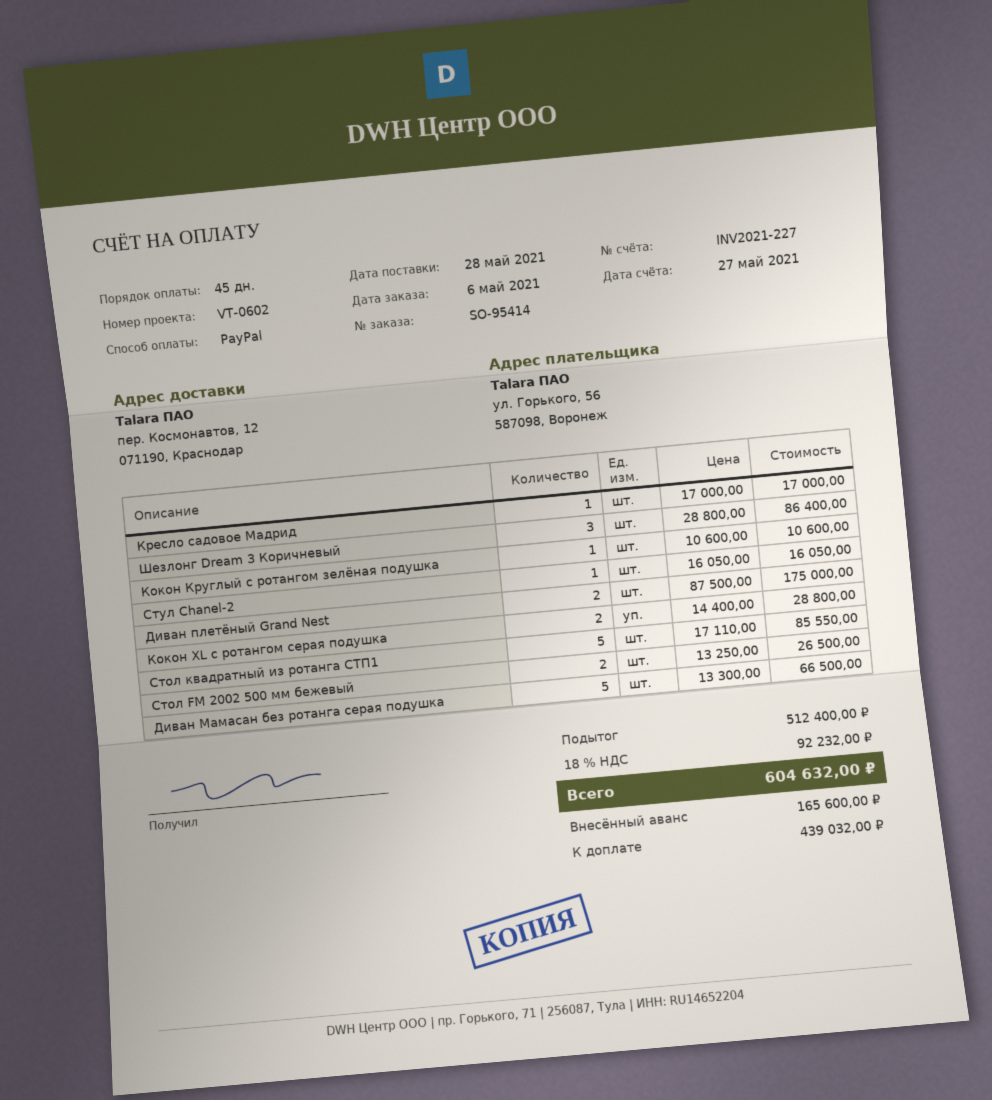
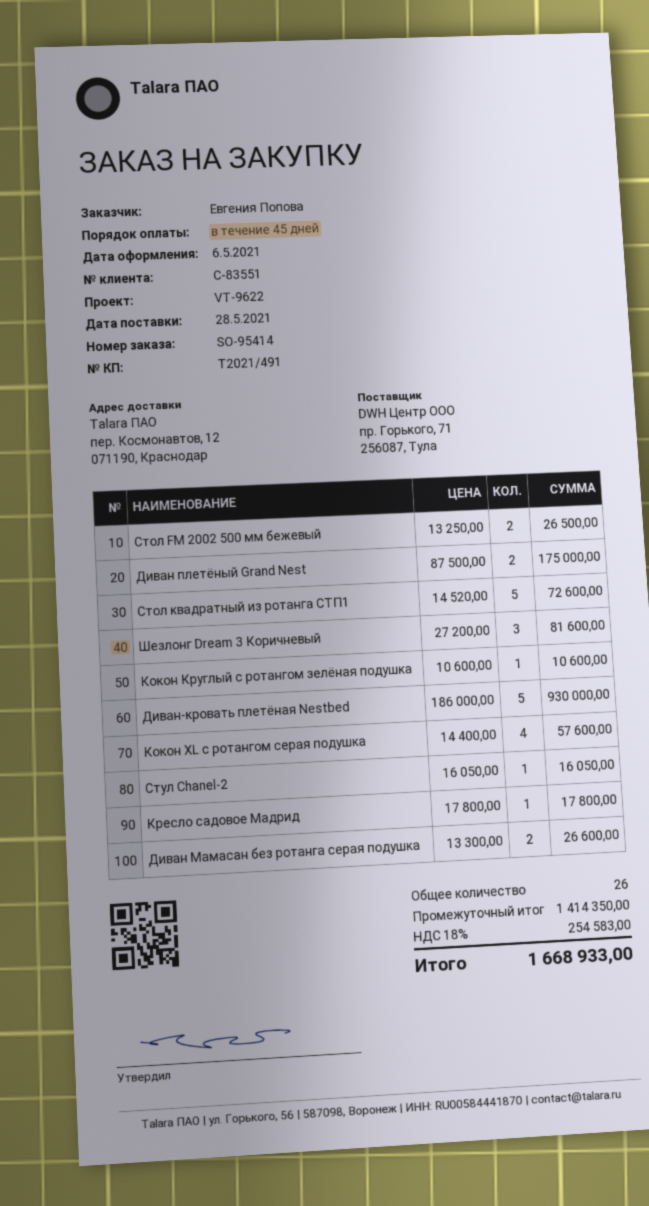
reference: VT-0602 -> VT-9622
Кресло садовое Мадрид: 1 x 17000.00 = 17000.00 -> 1 x 17800.00 = 17800.00
Шезлонг Dream 3 Коричневый: 3 x 28800.00 = 86400.00 -> 3 x 27200.00 = 81600.00
Кокон XL с ротангом серая подушка: 2 x 14400.00 = 28800.00 -> 4 x 14400.00 = 57600.00
Стол квадратный из ротанга СТП1: 5 x 17110.00 = 85550.00 -> 5 x 14520.00 = 72600.00
Диван Мамасан без ротанга серая подушка: 5 x 13300.00 = 66500.00 -> 2 x 13300.00 = 26600.00
Диван-кровать плетёная Nestbed: none -> 5 x 186000.00 = 930000.00
subtotal: 512400.00 -> 1414350.00
tax: 18% = 92232.00 -> 18% = 254583.00
total: 604632.00 -> 1668933.00

